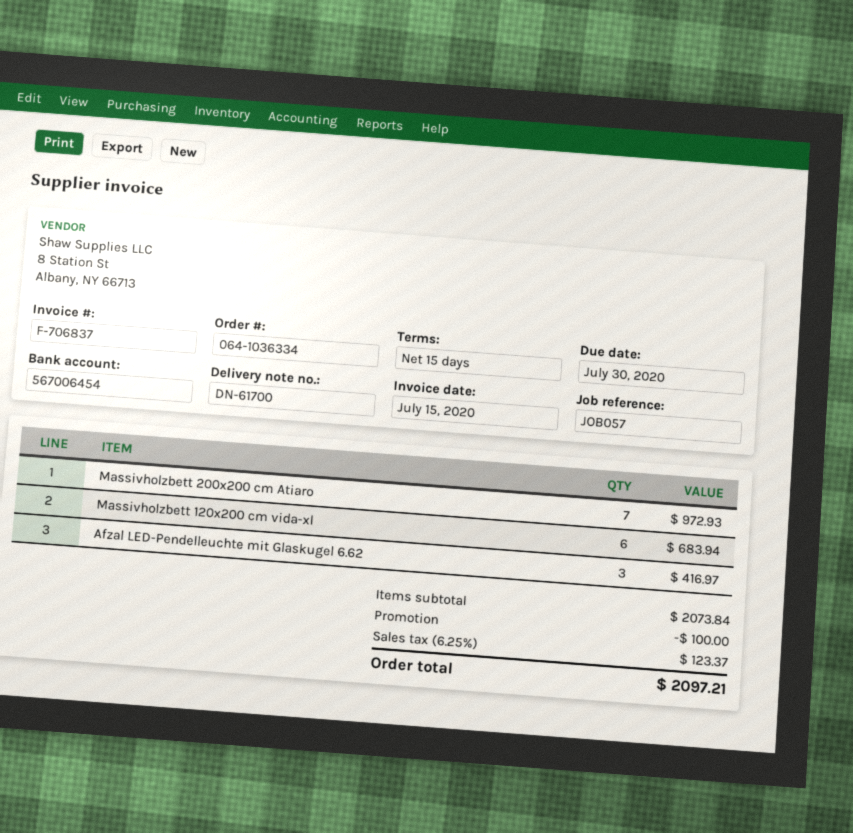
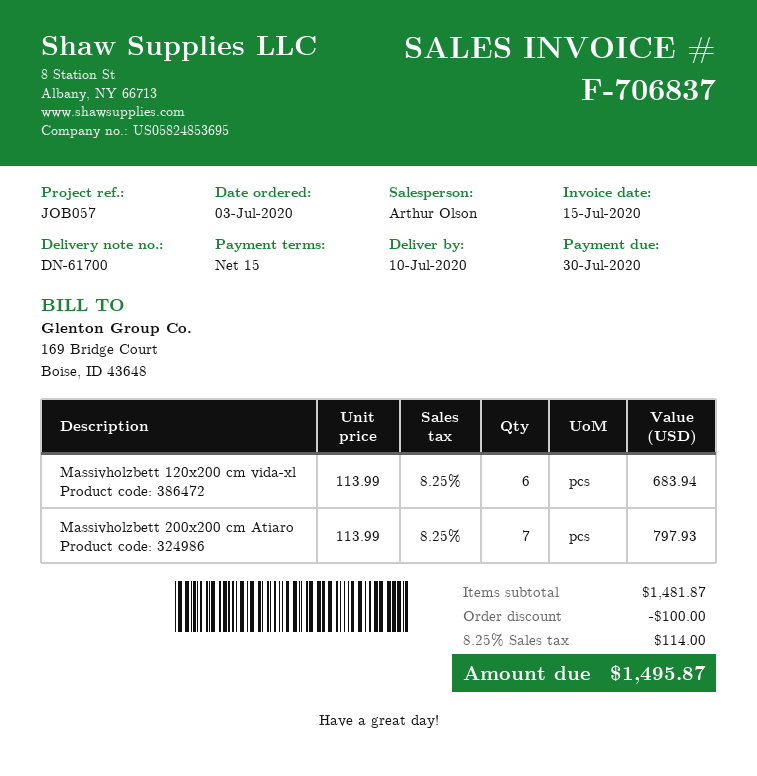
Massivholzbett 200x200 cm Atiaro: 7 for 972.93 -> 7 for 797.93
Afzal LED-Pendelleuchte mit Glaskugel 6.62: 3 for 416.97 -> none
subtotal: 2073.84 -> 1481.87
tax: 6.25% = 123.37 -> 8.25% = 114.00
total: 2097.21 -> 1495.87

